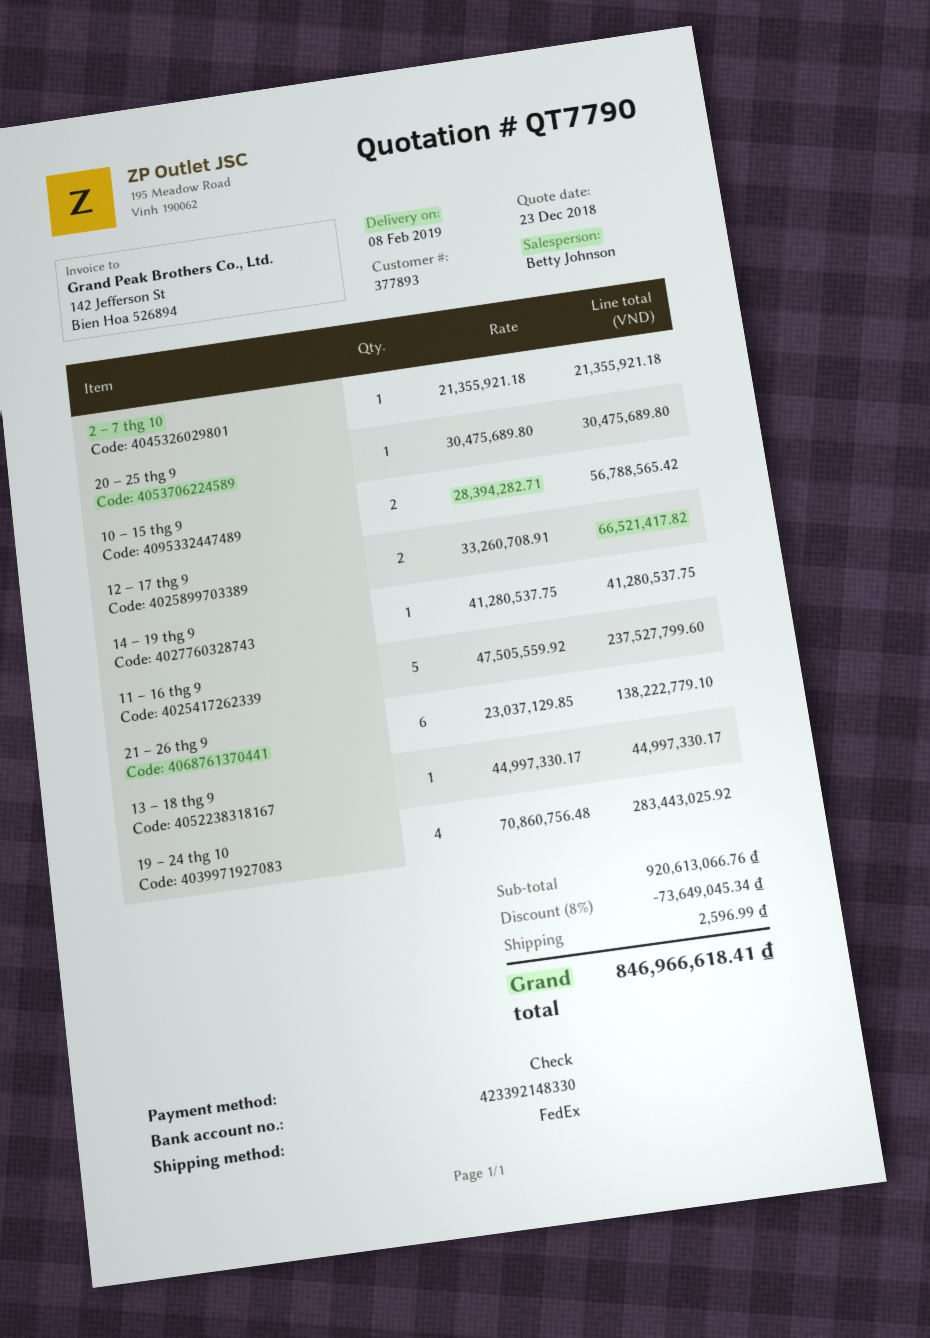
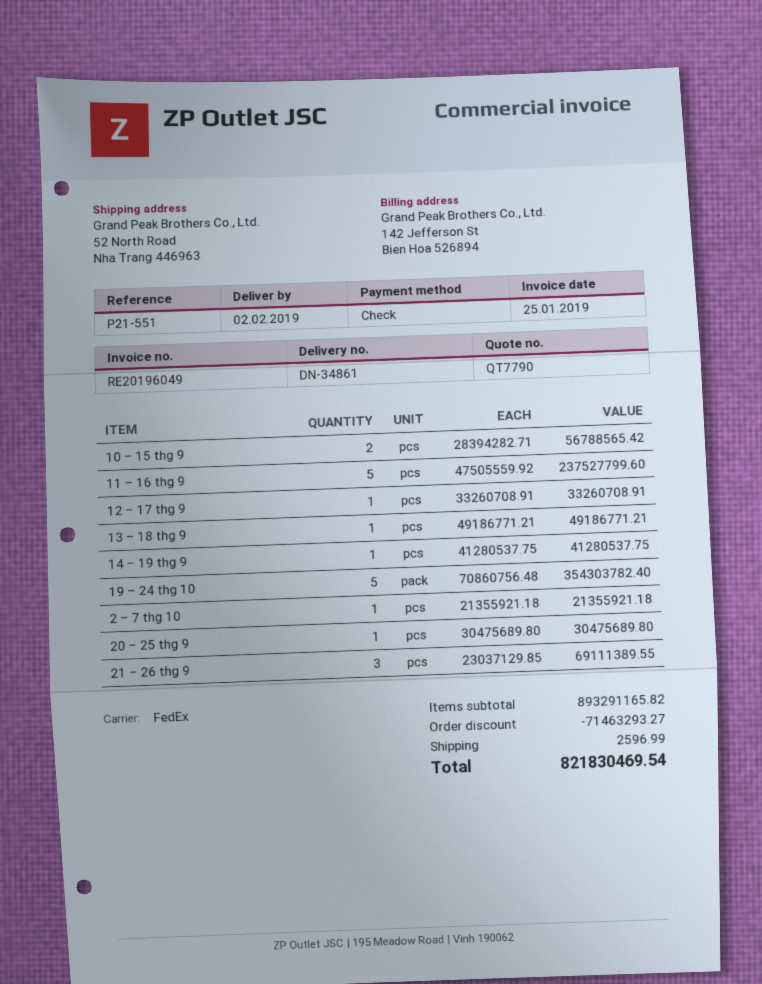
delivery date: 2019-02-08 -> 2019-02-02
12 – 17 thg 9: 2 x 33260708.91 = 66521417.82 -> 1 x 33260708.91 = 33260708.91
21 – 26 thg 9: 6 x 23037129.85 = 138222779.10 -> 3 x 23037129.85 = 69111389.55
13 – 18 thg 9: 1 x 44997330.17 = 44997330.17 -> 1 x 49186771.21 = 49186771.21
19 – 24 thg 10: 4 x 70860756.48 = 283443025.92 -> 5 x 70860756.48 = 354303782.40
subtotal: 920613066.76 -> 893291165.82
discount: 73649045.34 -> 71463293.27
total: 846966618.41 -> 821830469.54

